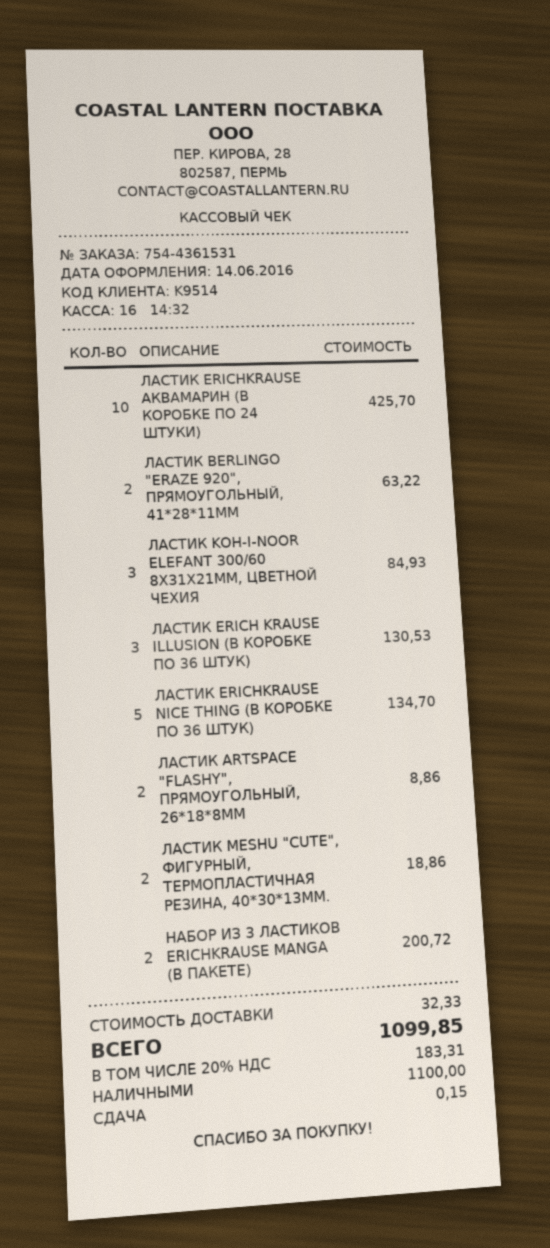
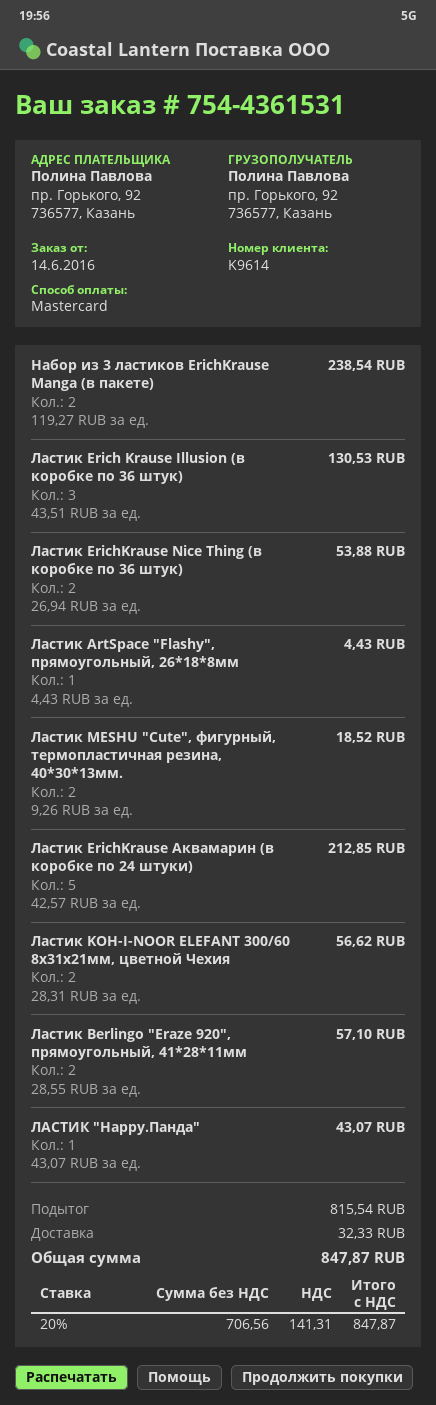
customer number: K9514 -> K9614
payment method: cash -> Mastercard
ЛАСТИК ERICHKRAUSE АКВАМАРИН (В КОРОБКЕ ПО 24 ШТУКИ): 10 for 425.70 -> 5 for 212.85
ЛАСТИК BERLINGO "ERAZE 920", ПРЯМОУГОЛЬНЫЙ, 41*28*11ММ: 2 for 63.22 -> 2 for 57.10
ЛАСТИК KOH-I-NOOR ELEFANT 300/60 8Х31Х21ММ, ЦВЕТНОЙ ЧЕХИЯ: 3 for 84.93 -> 2 for 56.62
ЛАСТИК ERICHKRAUSE NICE THING (В КОРОБКЕ ПО 36 ШТУК): 5 for 134.70 -> 2 for 53.88
ЛАСТИК ARTSPACE "FLASHY", ПРЯМОУГОЛЬНЫЙ, 26*18*8ММ: 2 for 8.86 -> 1 for 4.43
ЛАСТИК MESHU "СUTE", ФИГУРНЫЙ, ТЕРМОПЛАСТИЧНАЯ РЕЗИНА, 40*30*13ММ.: 2 for 18.86 -> 2 for 18.52
НАБОР ИЗ 3 ЛАСТИКОВ ERICHKRAUSE MANGA (В ПАКЕТЕ): 2 for 200.72 -> 2 for 238.54
ЛАСТИК "Happy.Панда": none -> 1 for 43.07
tax: 20% = 183.31 -> 20% = 141.31
total: 1099.85 -> 847.87

